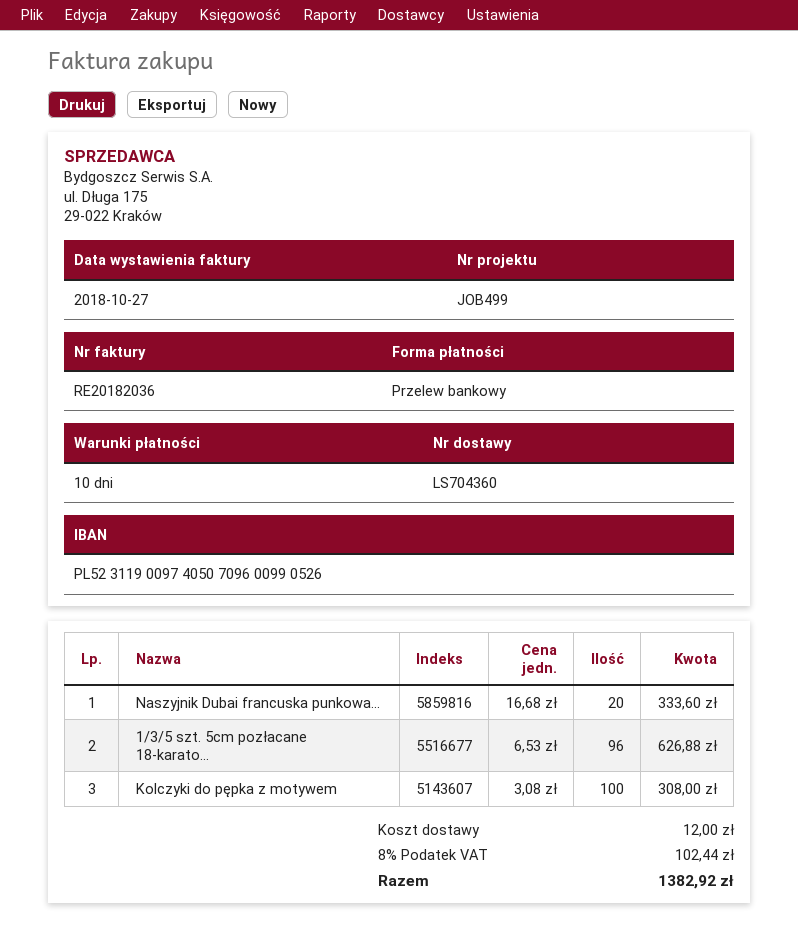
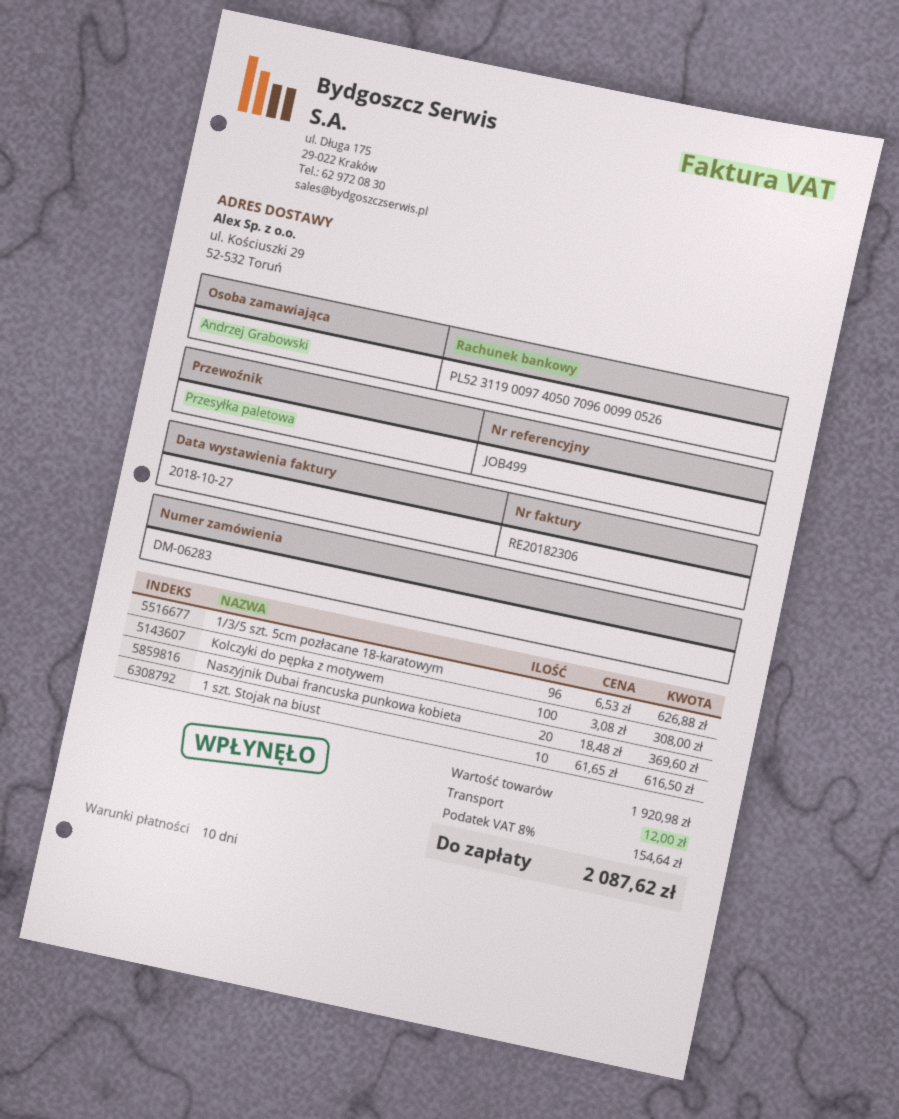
invoice number: RE20182036 -> RE20182306
Naszyjnik Dubai francuska punkowa...: 20 x 16.68 = 333.60 -> 20 x 18.48 = 369.60
1 szt. Stojak na biust: none -> 10 x 61.65 = 616.50
tax: 8% = 102.44 -> 8% = 154.64
total: 1382.92 -> 2087.62

